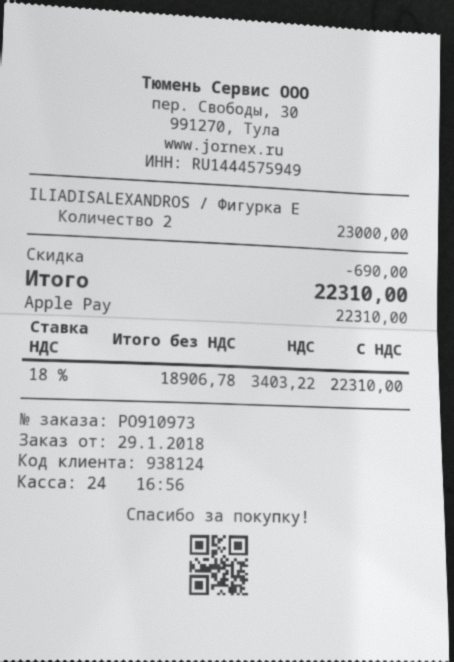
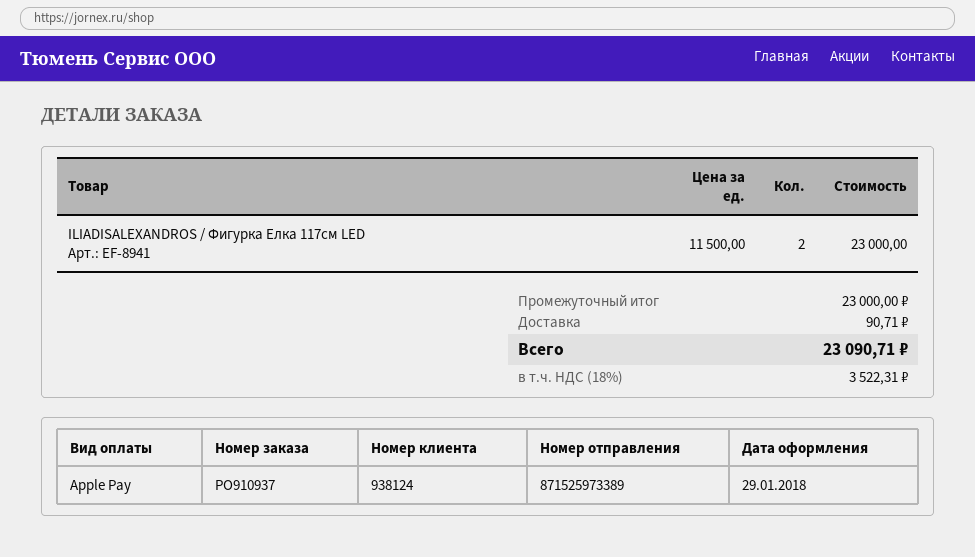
order number: PO910973 -> PO910937
discount: 690.00 -> none
shipping: none -> 90.71
tax: 18% = 3403.22 -> 18% = 3522.31
total: 22310.00 -> 23090.71

